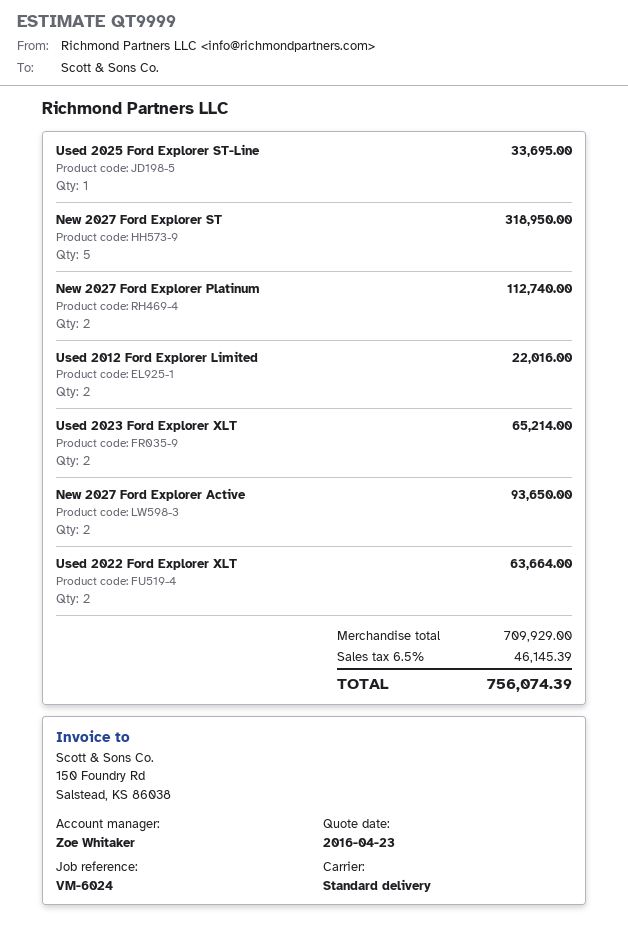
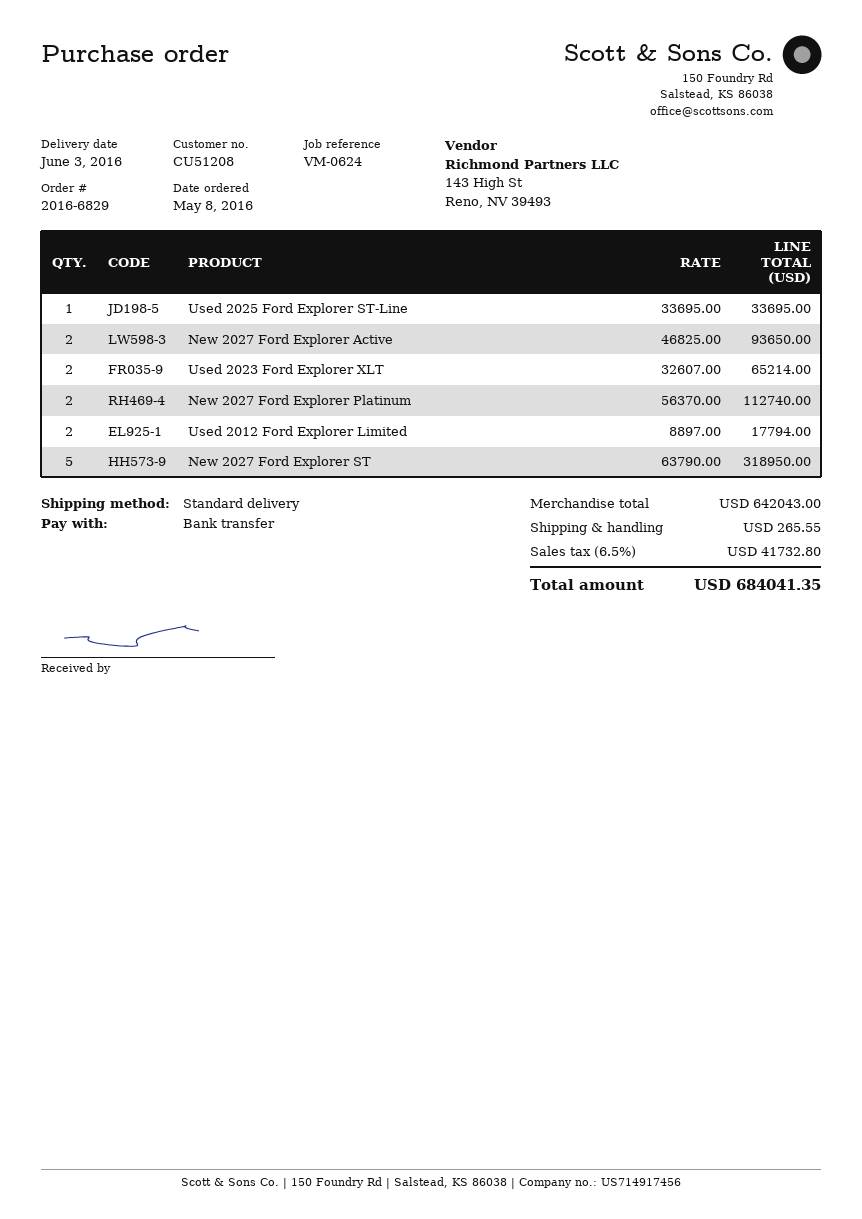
reference: VM-6024 -> VM-0624
Used 2012 Ford Explorer Limited: 2 for 22016.00 -> 2 for 17794.00
Used 2022 Ford Explorer XLT: 2 for 63664.00 -> none
subtotal: 709929.00 -> 642043.00
shipping: none -> 265.55
tax: 6.5% = 46145.39 -> 6.5% = 41732.80
total: 756074.39 -> 684041.35

